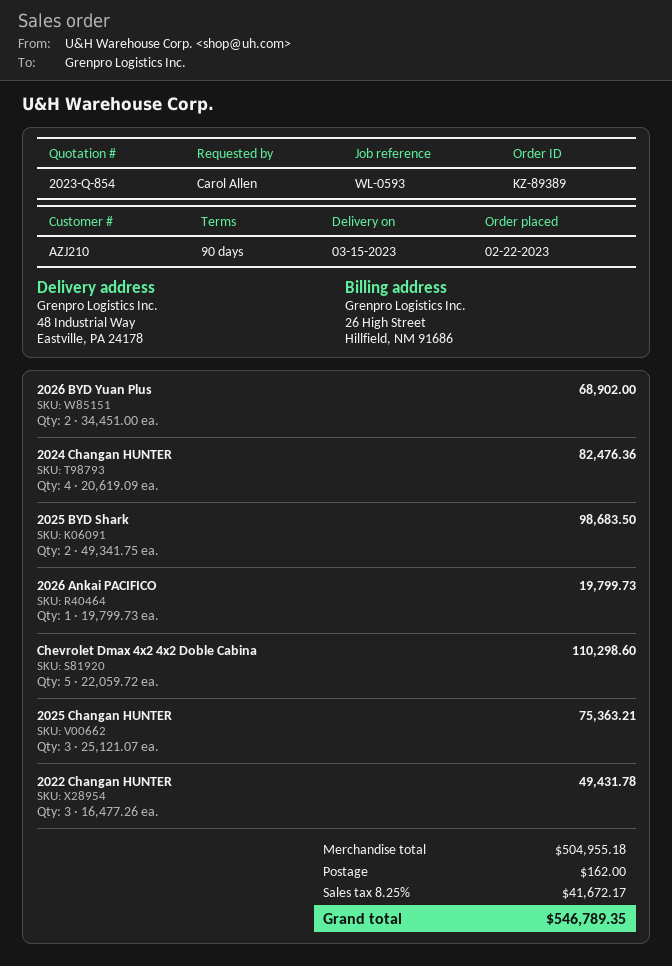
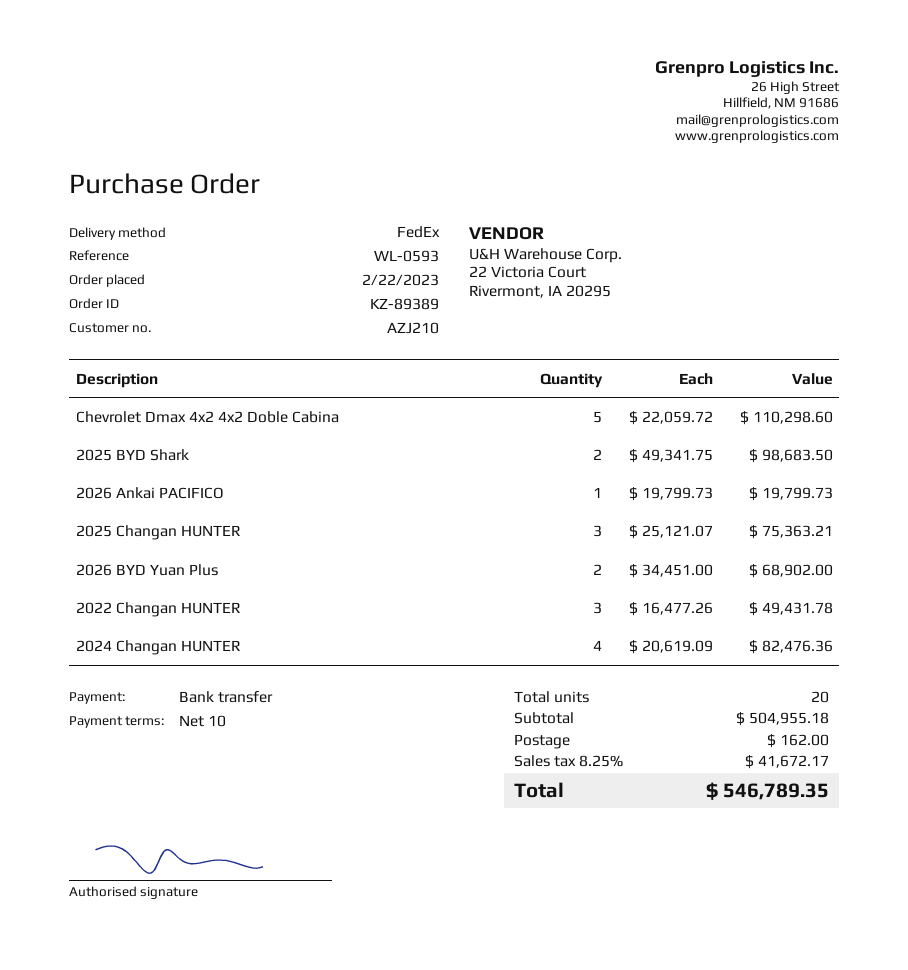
payment terms: 90 days -> 10 days

